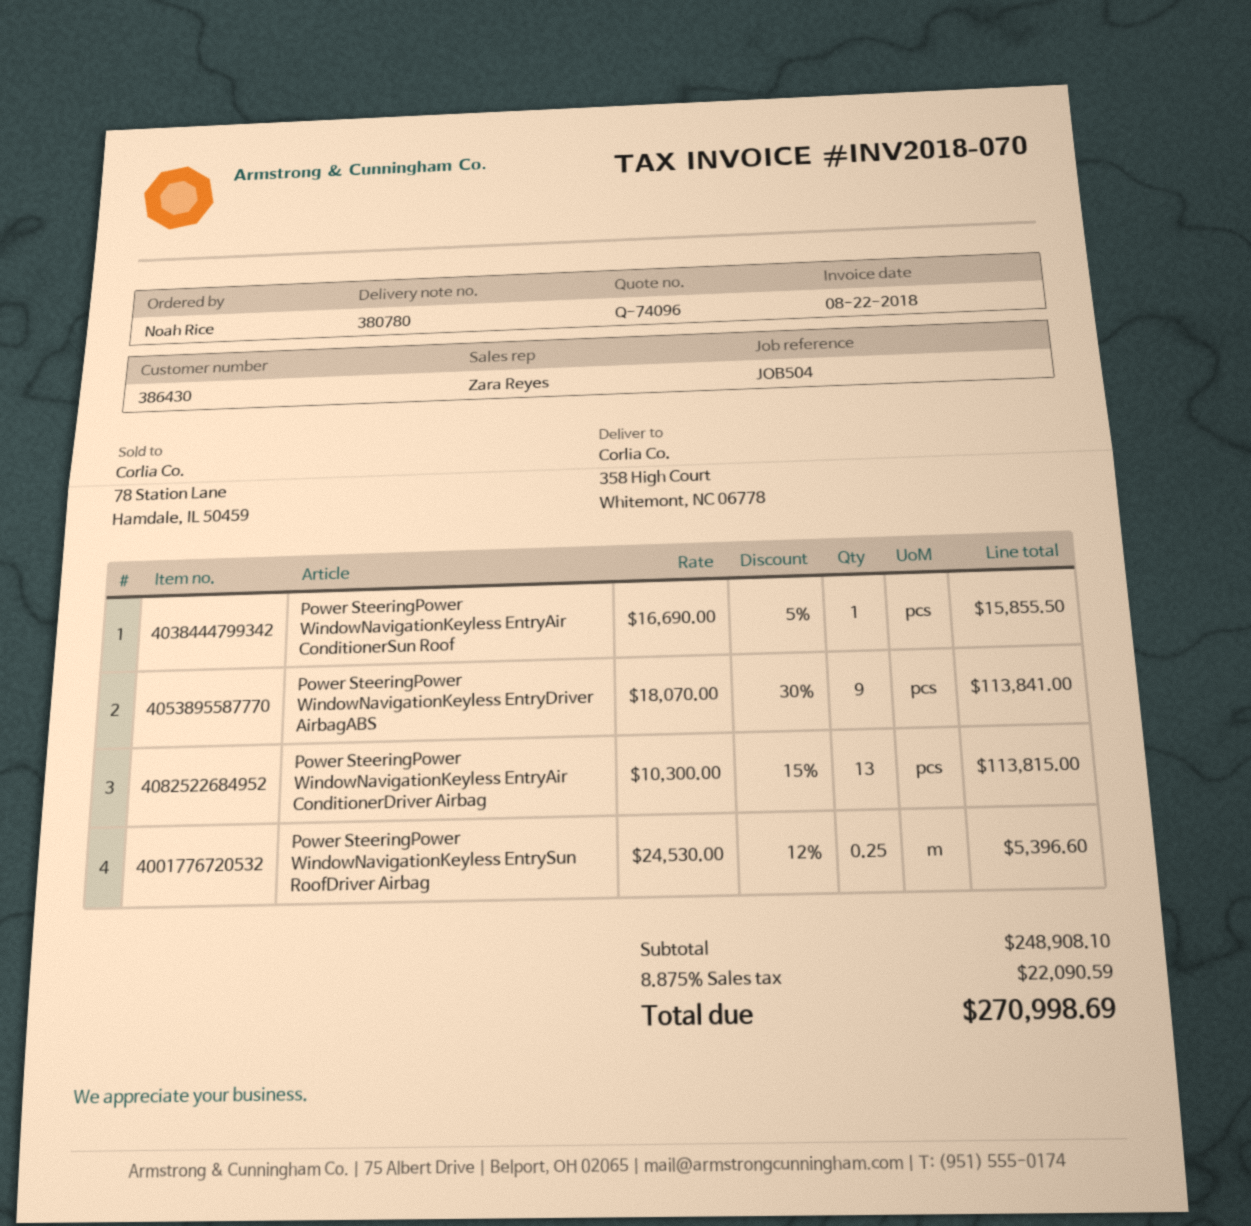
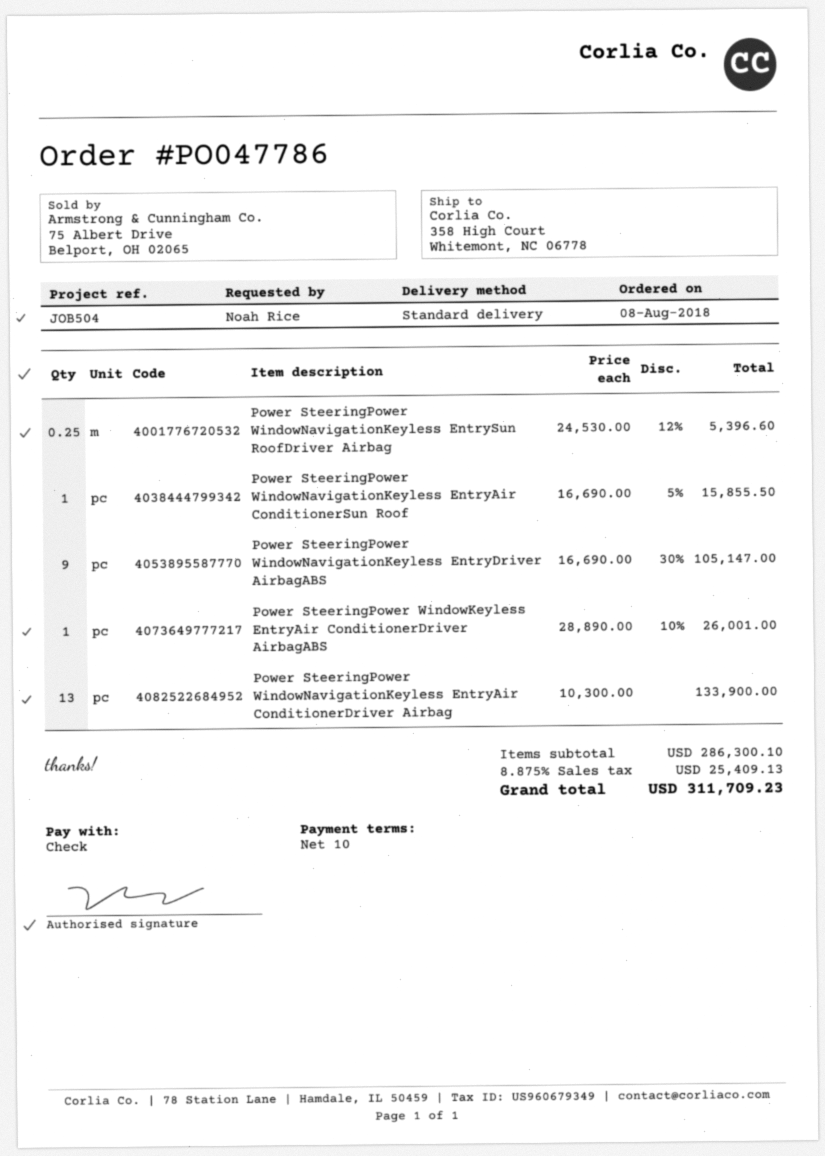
Power SteeringPower WindowNavigationKeyless EntryDriver AirbagABS: 9 x 18070.00 - 30% = 113841.00 -> 9 x 16690.00 - 30% = 105147.00
Power SteeringPower WindowNavigationKeyless EntryAir ConditionerDriver Airbag: 13 x 10300.00 - 15% = 113815.00 -> 13 x 10300.00 = 133900.00
Power SteeringPower WindowKeyless EntryAir ConditionerDriver AirbagABS: none -> 1 x 28890.00 - 10% = 26001.00
subtotal: 248908.10 -> 286300.10
tax: 8.875% = 22090.59 -> 8.875% = 25409.13
total: 270998.69 -> 311709.23

